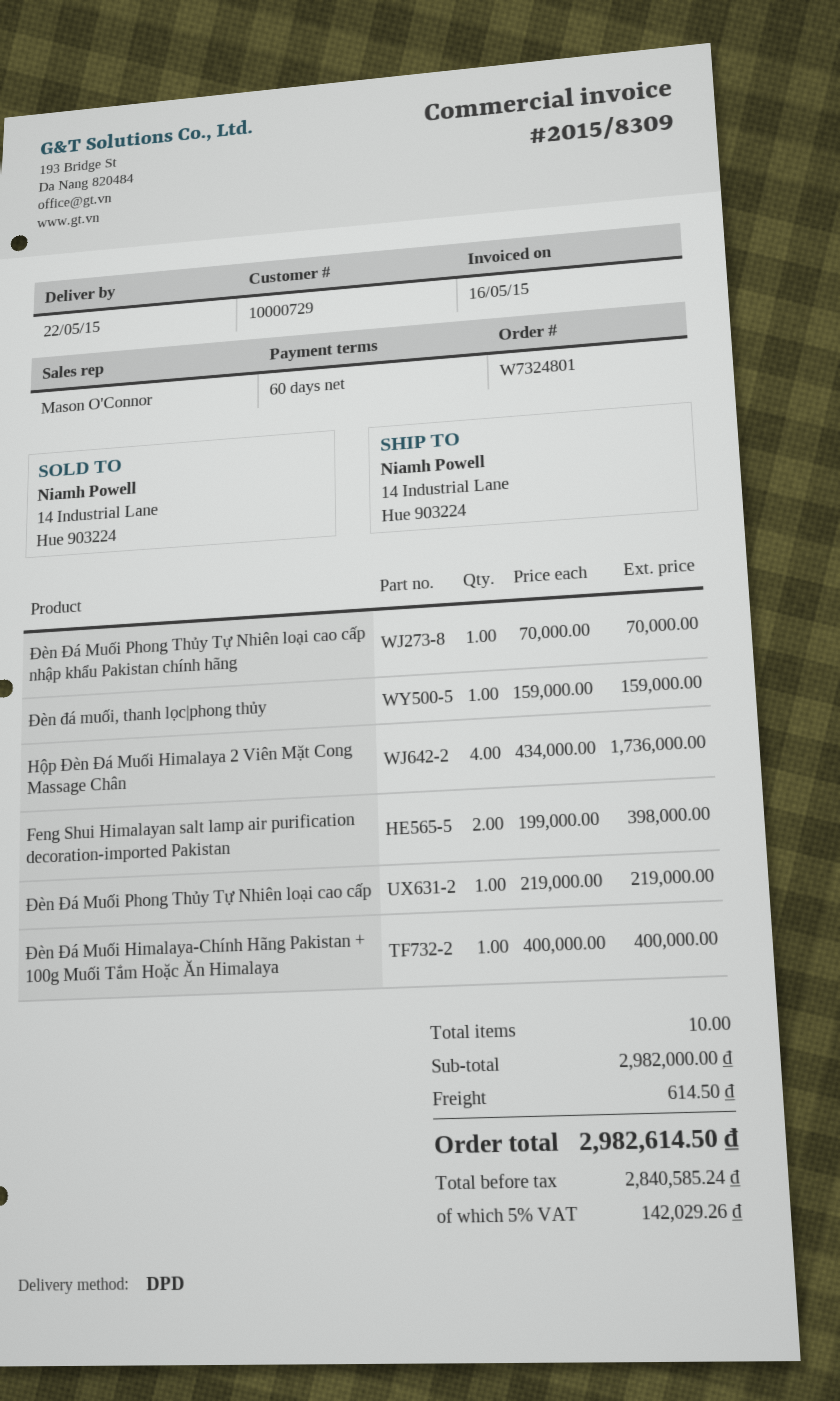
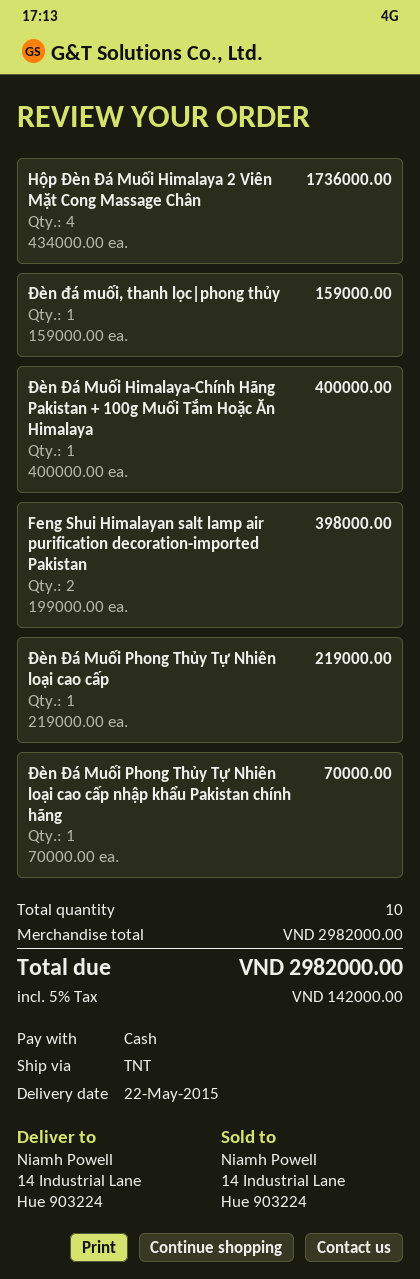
shipping method: DPD -> TNT
shipping: 614.50 -> none
tax: 5% = 142029.26 -> 5% = 142000.00
total: 2982614.50 -> 2982000.00

